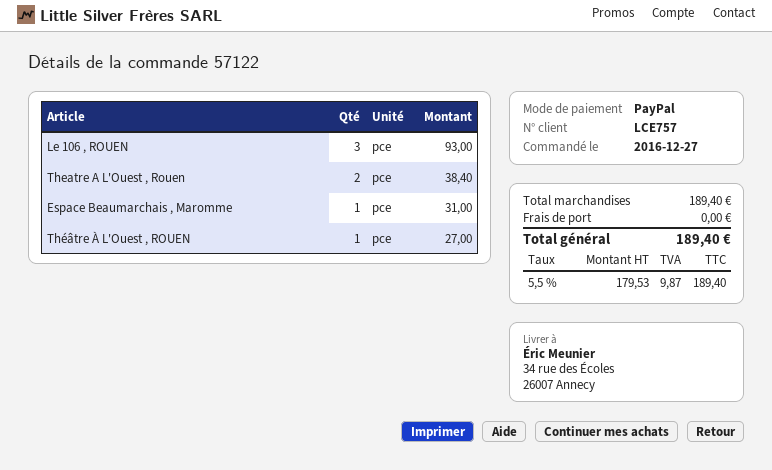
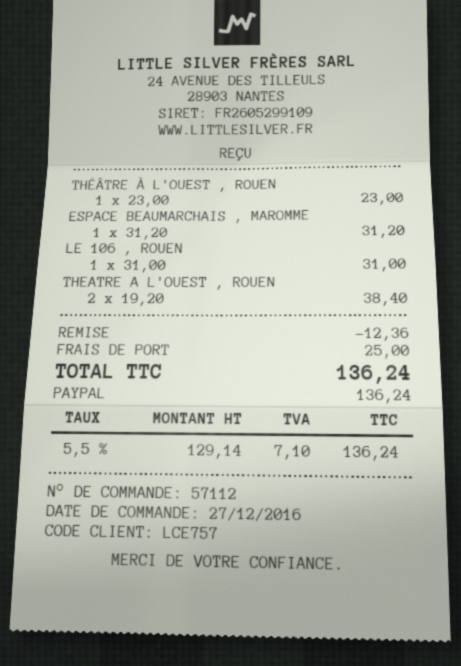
order number: 57122 -> 57112
Le 106 , ROUEN: 3 for 93.00 -> 1 for 31.00
Espace Beaumarchais , Maromme: 1 for 31.00 -> 1 for 31.20
Théâtre À L'Ouest , ROUEN: 1 for 27.00 -> 1 for 23.00
discount: none -> 12.36
shipping: 0.00 -> 25.00
net: 179.53 -> 129.14
tax: 5.5% = 9.87 -> 5.5% = 7.10
total: 189.40 -> 136.24

